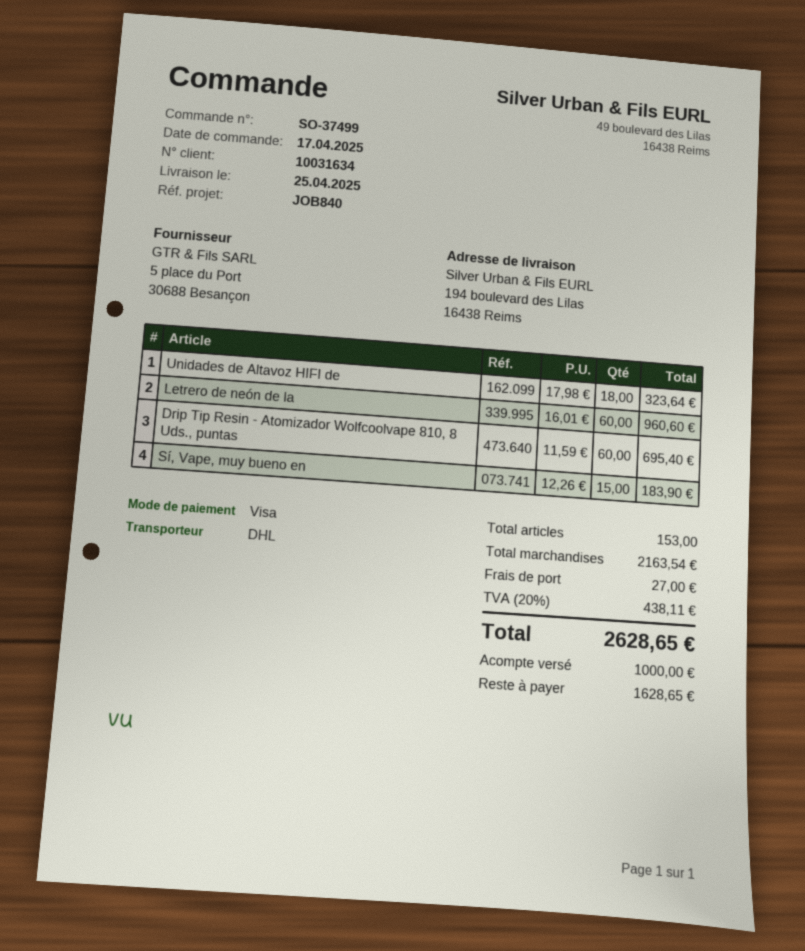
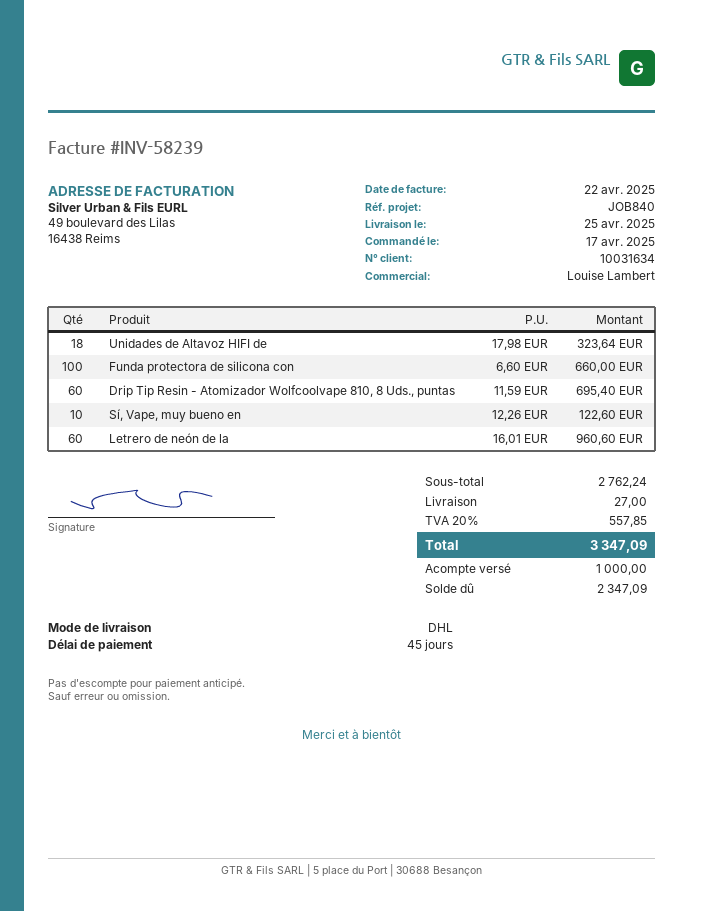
Sí, Vape, muy bueno en: 15 x 12.26 = 183.90 -> 10 x 12.26 = 122.60
Funda protectora de silicona con: none -> 100 x 6.60 = 660.00
subtotal: 2163.54 -> 2762.24
tax: 20% = 438.11 -> 20% = 557.85
total: 2628.65 -> 3347.09
balance: 1628.65 -> 2347.09

